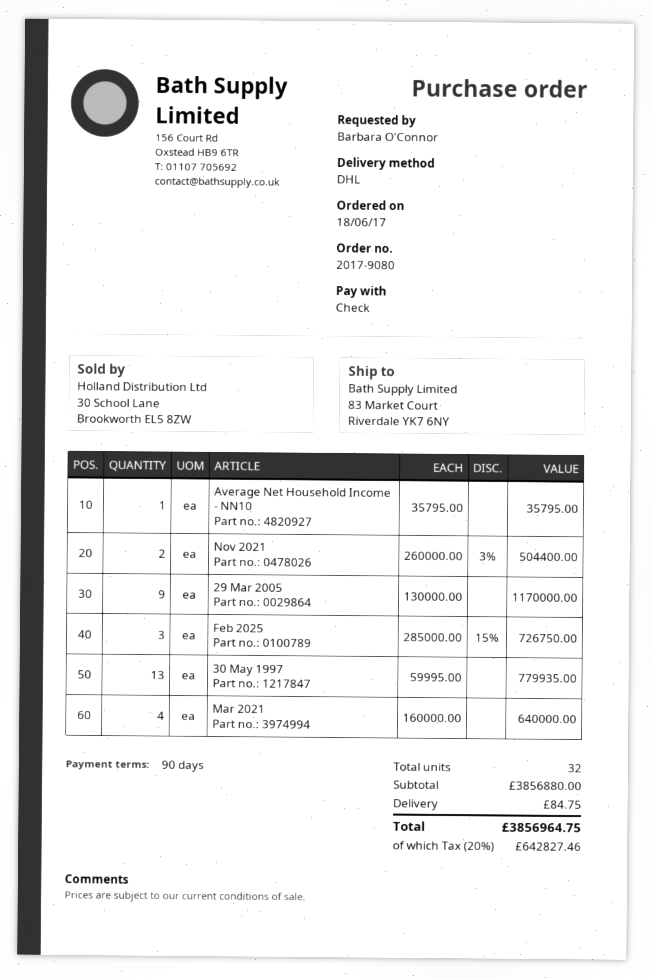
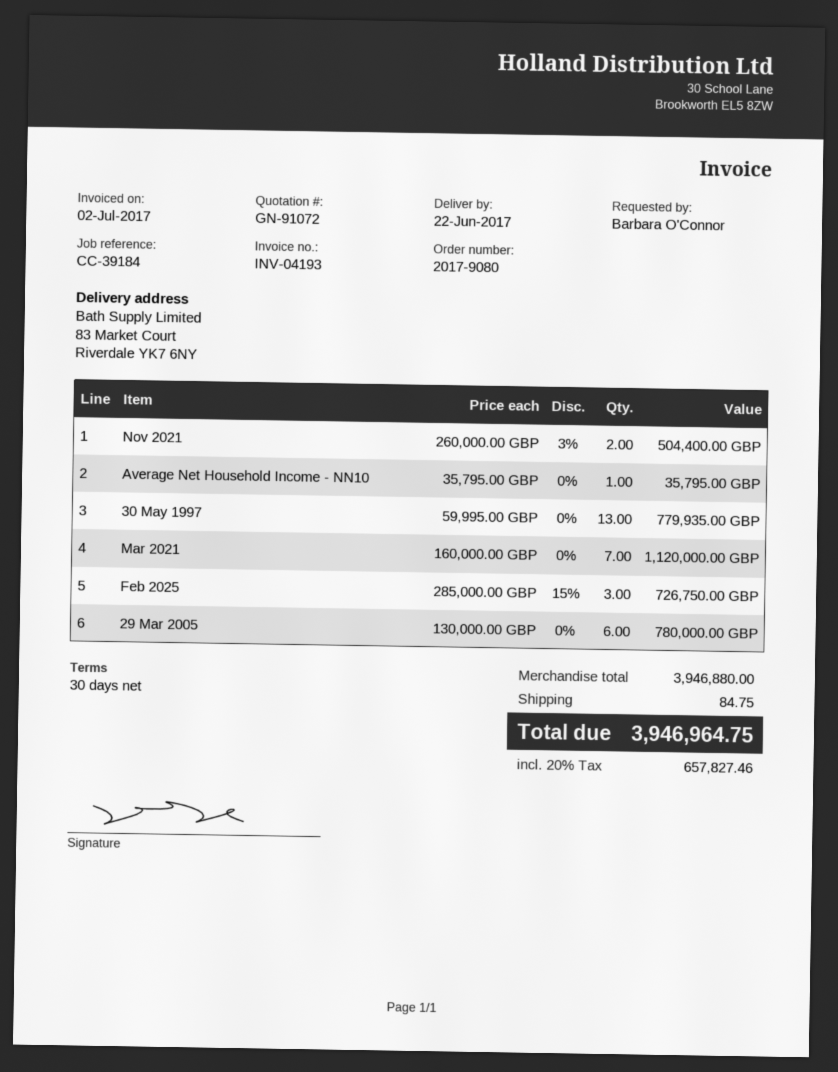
payment terms: 90 days -> 30 days
29 Mar 2005: 9 x 130000.00 = 1170000.00 -> 6 x 130000.00 = 780000.00
Mar 2021: 4 x 160000.00 = 640000.00 -> 7 x 160000.00 = 1120000.00
subtotal: 3856880.00 -> 3946880.00
tax: 20% = 642827.46 -> 20% = 657827.46
total: 3856964.75 -> 3946964.75

